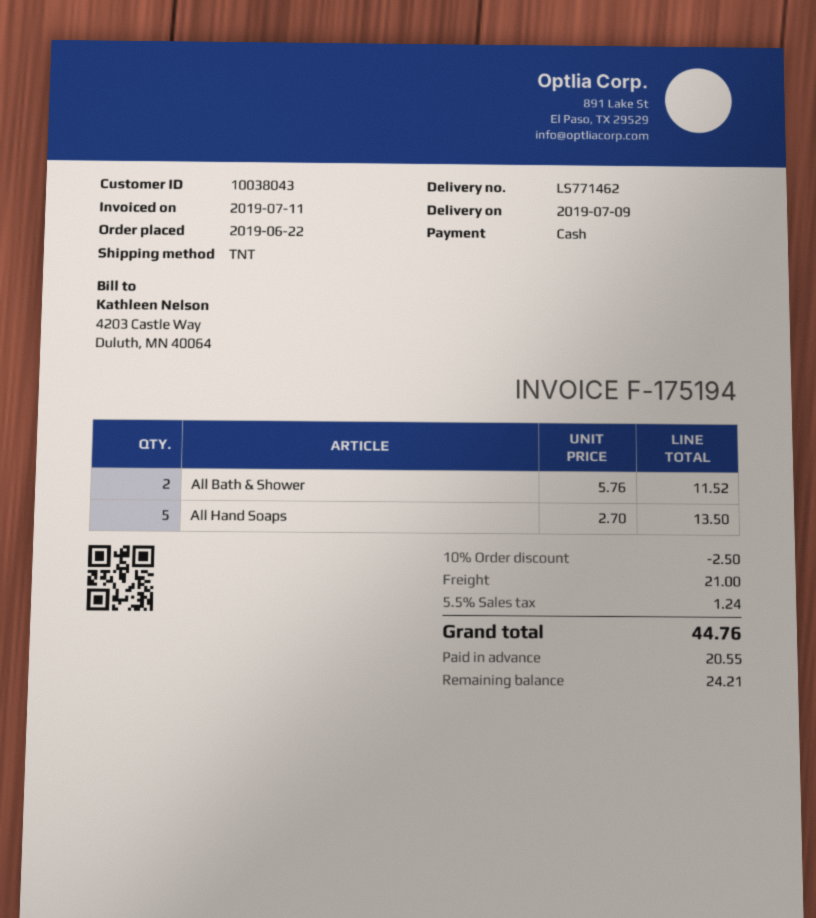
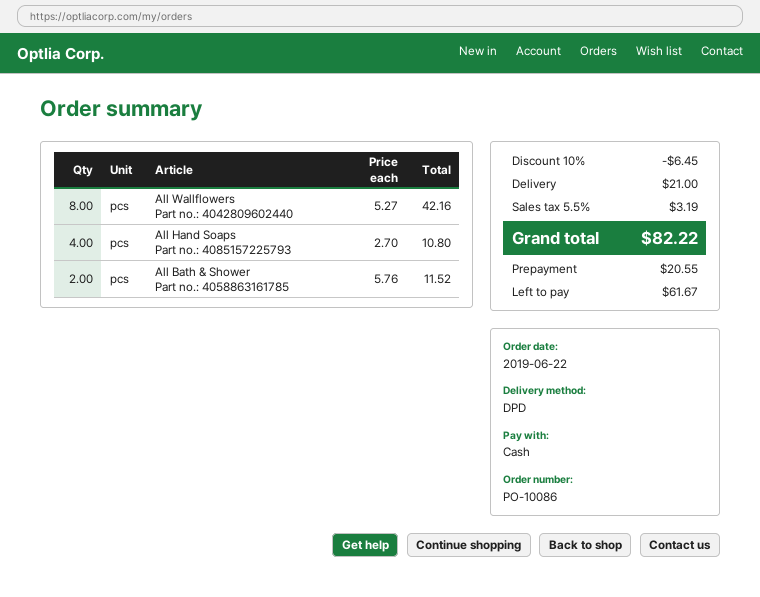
shipping method: TNT -> DPD
All Hand Soaps: 5 x 2.70 = 13.50 -> 4 x 2.70 = 10.80
All Wallflowers: none -> 8 x 5.27 = 42.16
discount: 10% = 2.50 -> 10% = 6.45
tax: 5.5% = 1.24 -> 5.5% = 3.19
total: 44.76 -> 82.22
balance: 24.21 -> 61.67

